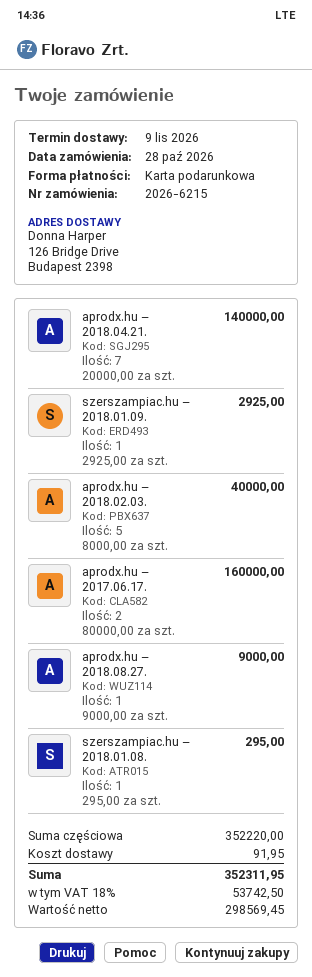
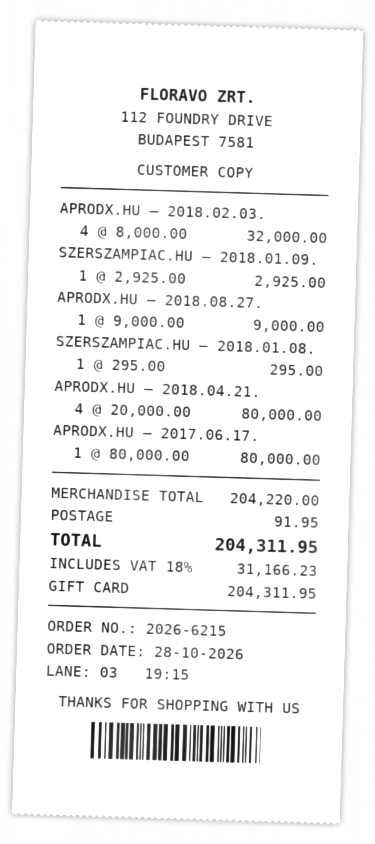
aprodx.hu – 2018.04.21.: 7 x 20000.00 = 140000.00 -> 4 x 20000.00 = 80000.00
aprodx.hu – 2018.02.03.: 5 x 8000.00 = 40000.00 -> 4 x 8000.00 = 32000.00
aprodx.hu – 2017.06.17.: 2 x 80000.00 = 160000.00 -> 1 x 80000.00 = 80000.00
subtotal: 352220.00 -> 204220.00
tax: 18% = 53742.50 -> 18% = 31166.23
total: 352311.95 -> 204311.95

